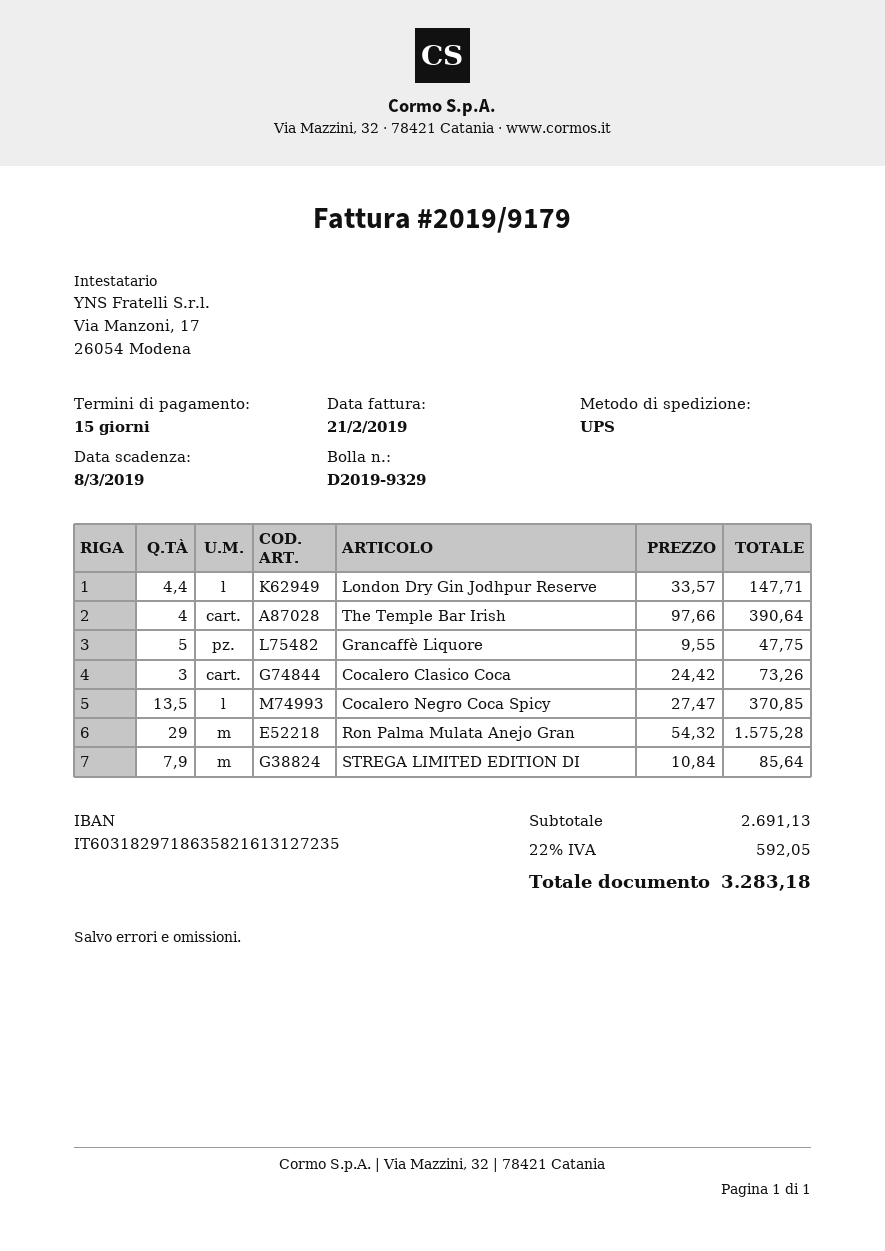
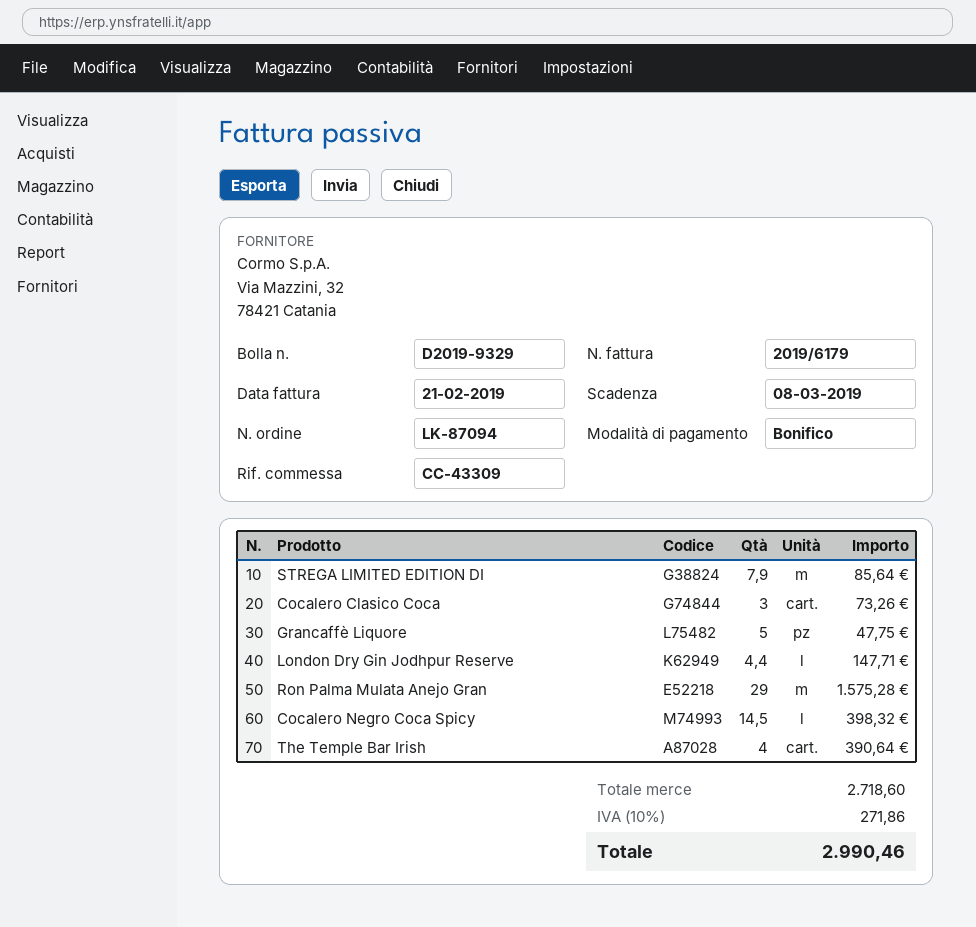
invoice number: 2019/9179 -> 2019/6179
Cocalero Negro Coca Spicy: 13.5 for 370.85 -> 14.5 for 398.32
subtotal: 2691.13 -> 2718.60
tax: 22% = 592.05 -> 10% = 271.86
total: 3283.18 -> 2990.46

